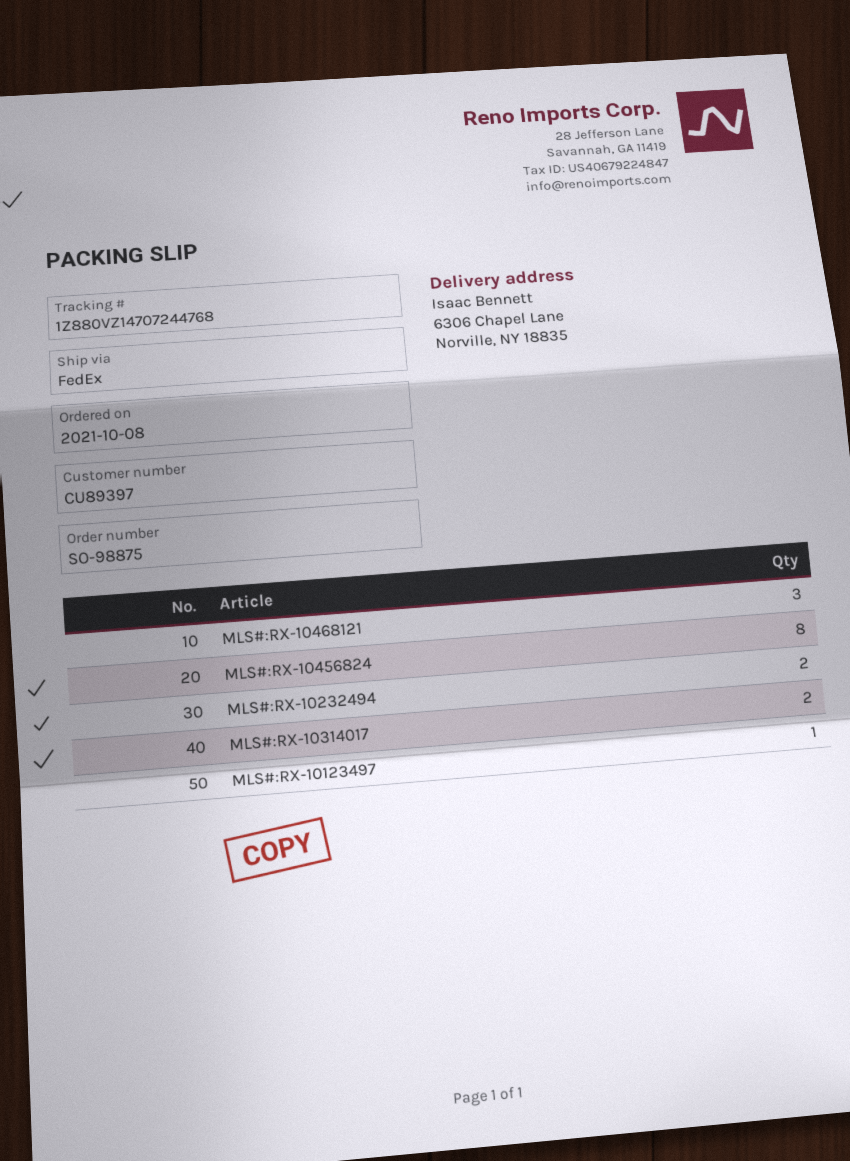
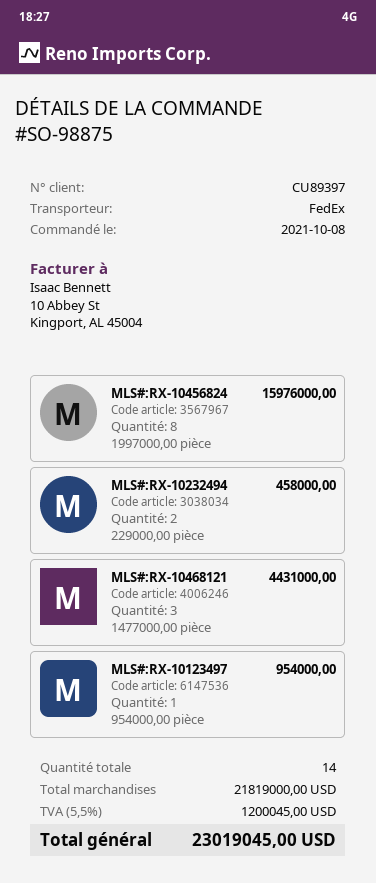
MLS#:RX-10314017: 2 -> none

